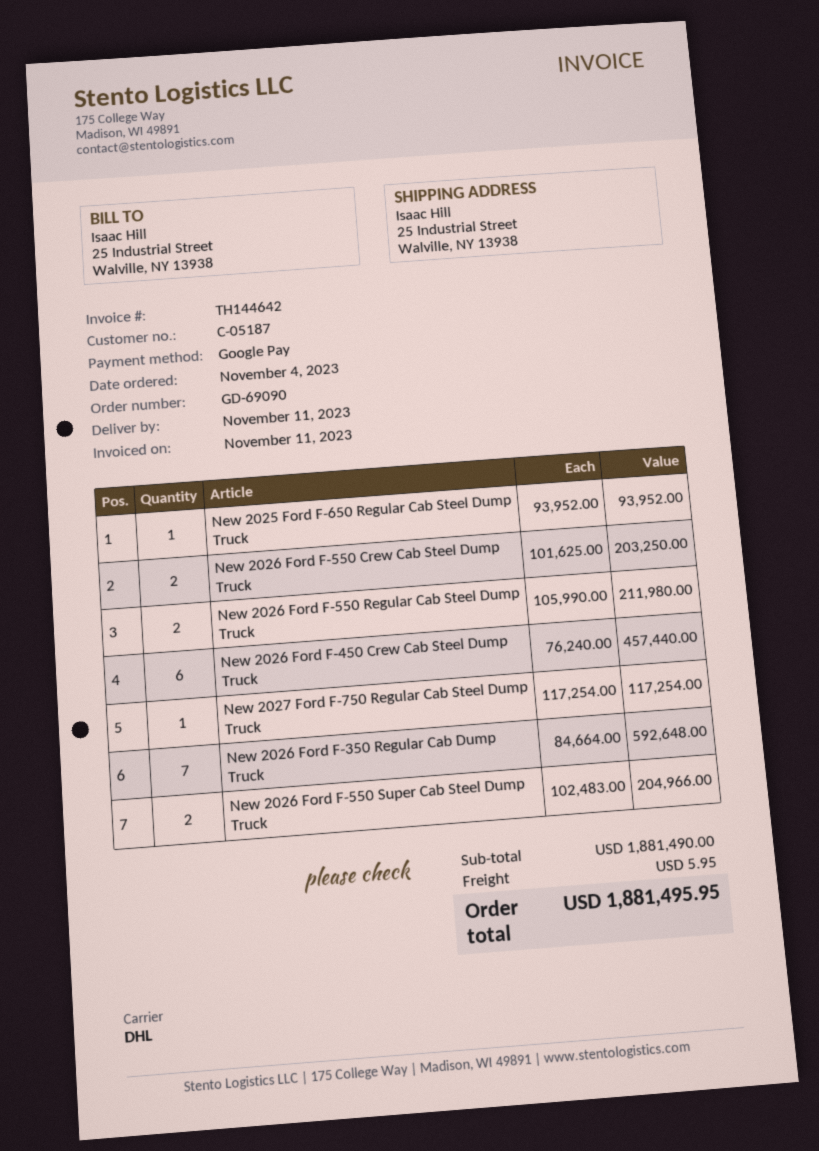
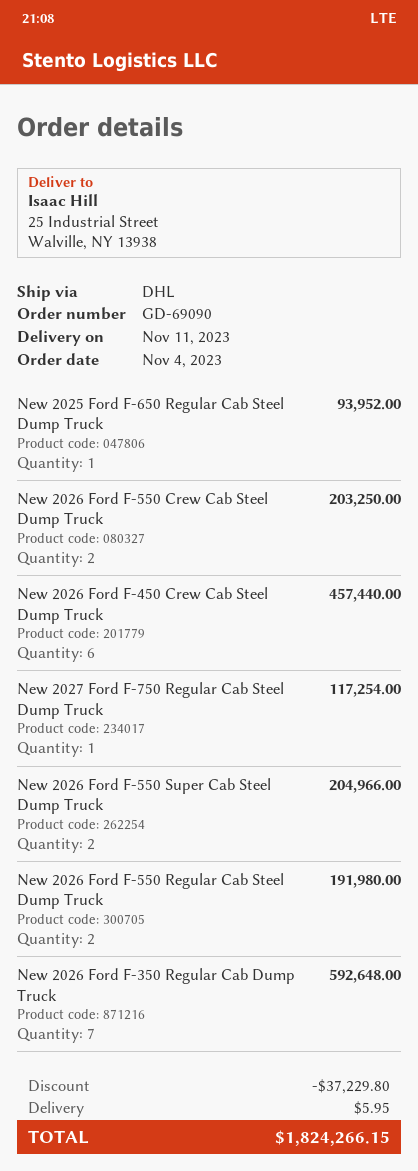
New 2026 Ford F-550 Regular Cab Steel Dump Truck: 2 for 211980.00 -> 2 for 191980.00
discount: none -> 37229.80
total: 1881495.95 -> 1824266.15

